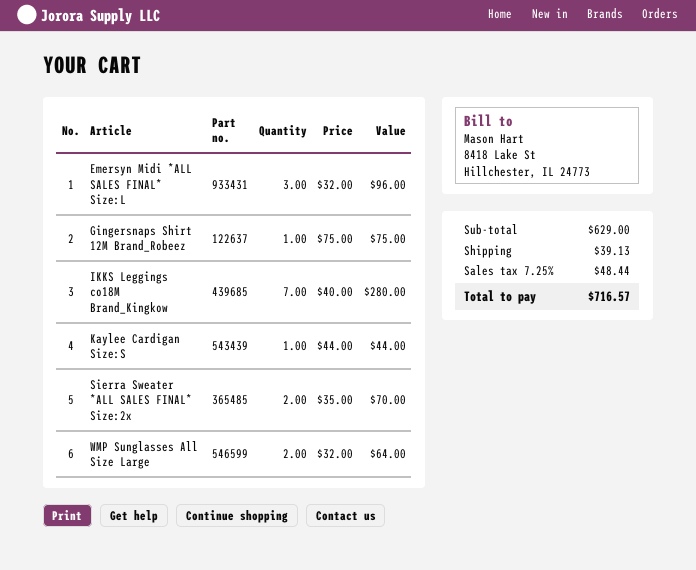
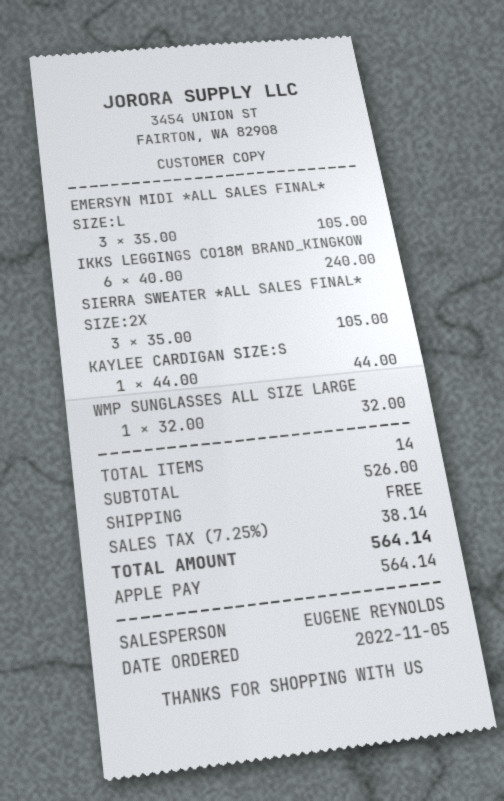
Emersyn Midi *ALL SALES FINAL* Size:L: 3 x 32.00 = 96.00 -> 3 x 35.00 = 105.00
Gingersnaps Shirt 12M Brand_Robeez: 1 x 75.00 = 75.00 -> none
IKKS Leggings co18M Brand_Kingkow: 7 x 40.00 = 280.00 -> 6 x 40.00 = 240.00
Sierra Sweater *ALL SALES FINAL* Size:2x: 2 x 35.00 = 70.00 -> 3 x 35.00 = 105.00
WMP Sunglasses All Size Large: 2 x 32.00 = 64.00 -> 1 x 32.00 = 32.00
subtotal: 629.00 -> 526.00
shipping: 39.13 -> 0.00
tax: 7.25% = 48.44 -> 7.25% = 38.14
total: 716.57 -> 564.14

